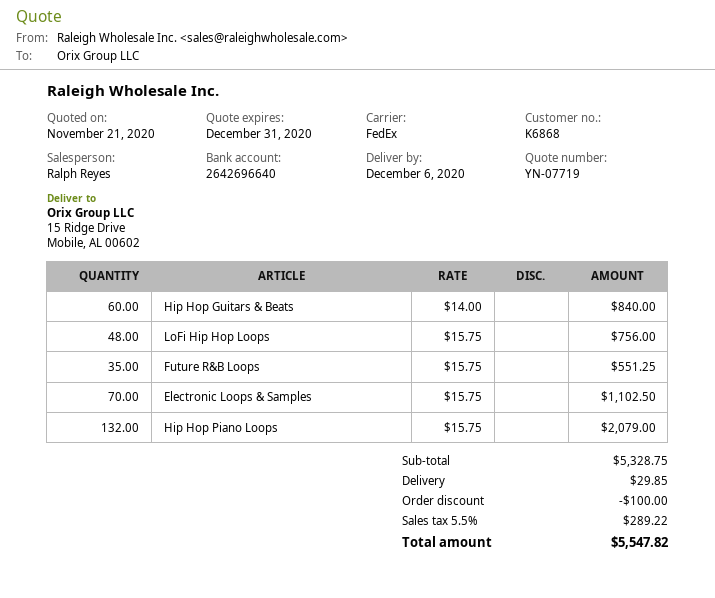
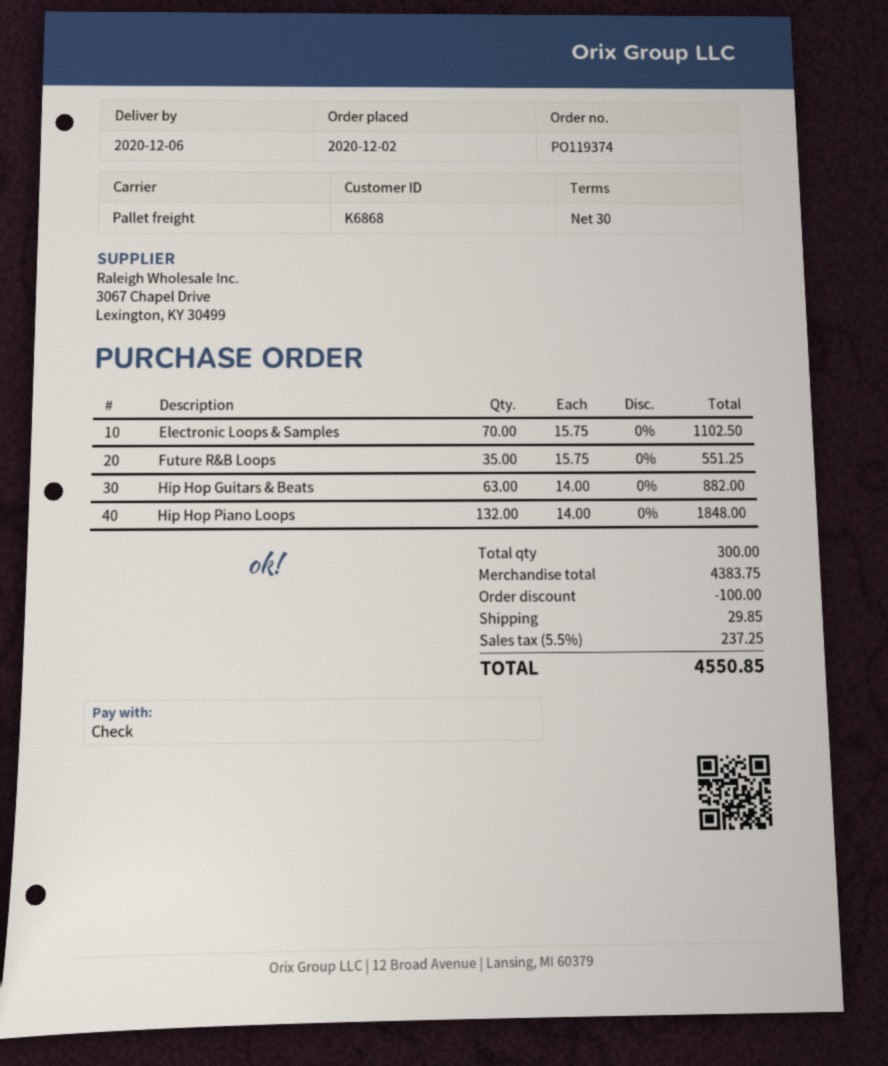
shipping method: FedEx -> pallet freight
Hip Hop Guitars & Beats: 60 x 14.00 = 840.00 -> 63 x 14.00 = 882.00
LoFi Hip Hop Loops: 48 x 15.75 = 756.00 -> none
Hip Hop Piano Loops: 132 x 15.75 = 2079.00 -> 132 x 14.00 = 1848.00
subtotal: 5328.75 -> 4383.75
tax: 5.5% = 289.22 -> 5.5% = 237.25
total: 5547.82 -> 4550.85

